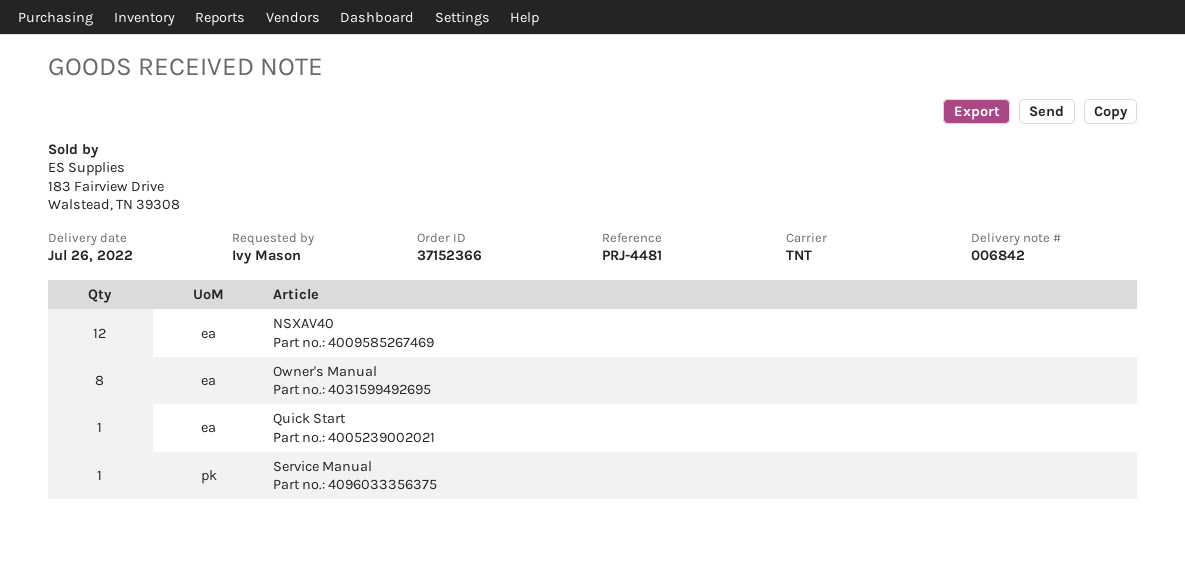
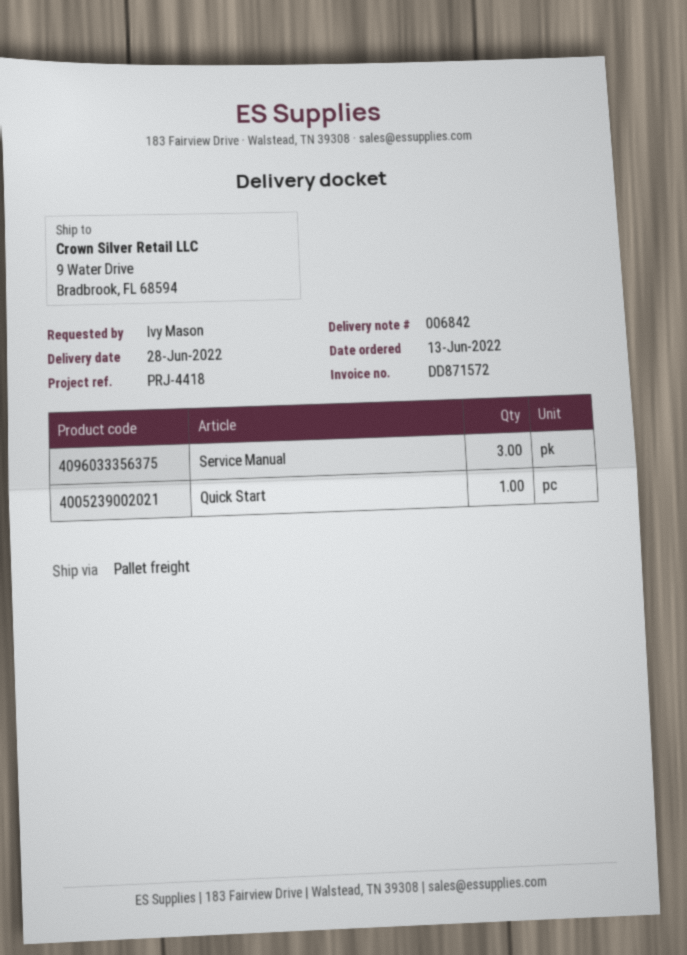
delivery date: 2022-07-26 -> 2022-06-28
reference: PRJ-4481 -> PRJ-4418
shipping method: TNT -> pallet freight
NSXAV40: 12 -> none
Owner's Manual: 8 -> none
Service Manual: 1 -> 3

